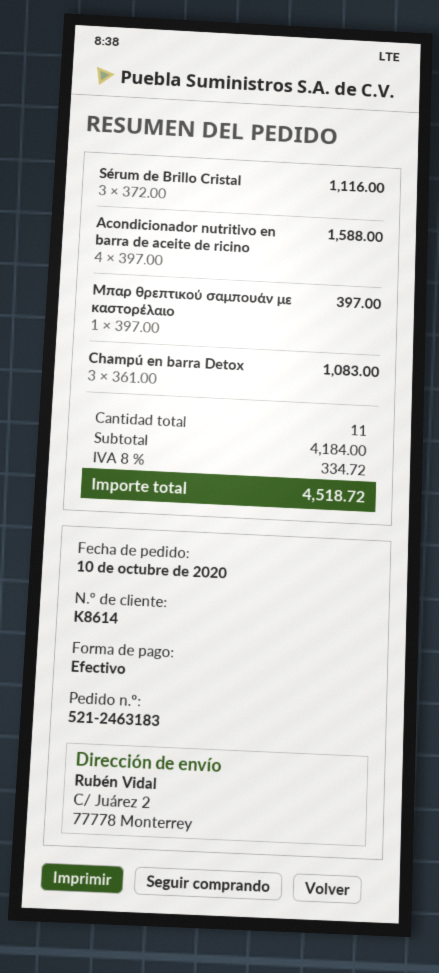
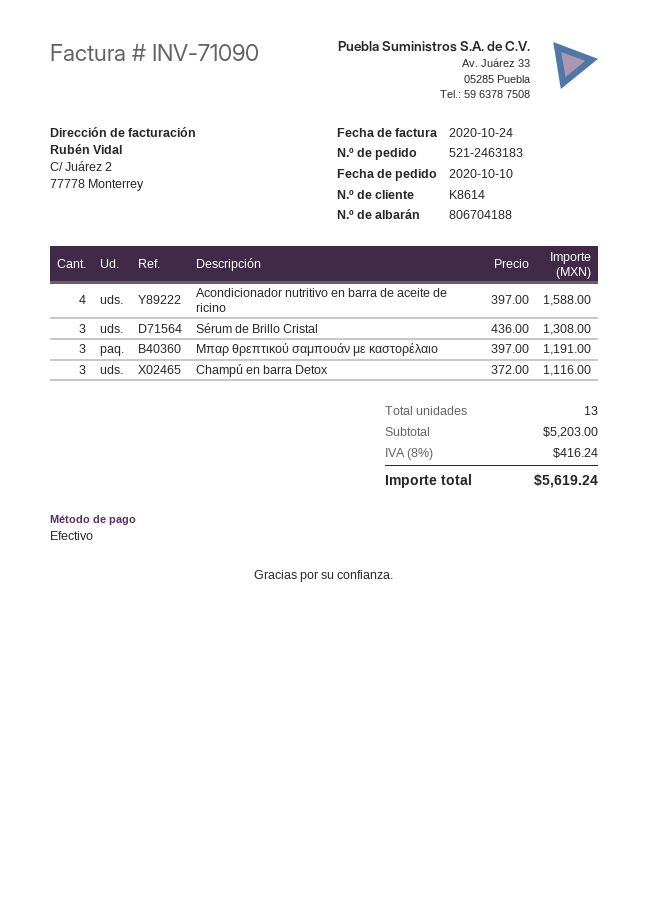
Sérum de Brillo Cristal: 3 x 372.00 = 1116.00 -> 3 x 436.00 = 1308.00
Μπαρ θρεπτικού σαμπουάν με καστορέλαιο: 1 x 397.00 = 397.00 -> 3 x 397.00 = 1191.00
Champú en barra Detox: 3 x 361.00 = 1083.00 -> 3 x 372.00 = 1116.00
total quantity: 11 -> 13
subtotal: 4184.00 -> 5203.00
tax: 8% = 334.72 -> 8% = 416.24
total: 4518.72 -> 5619.24

